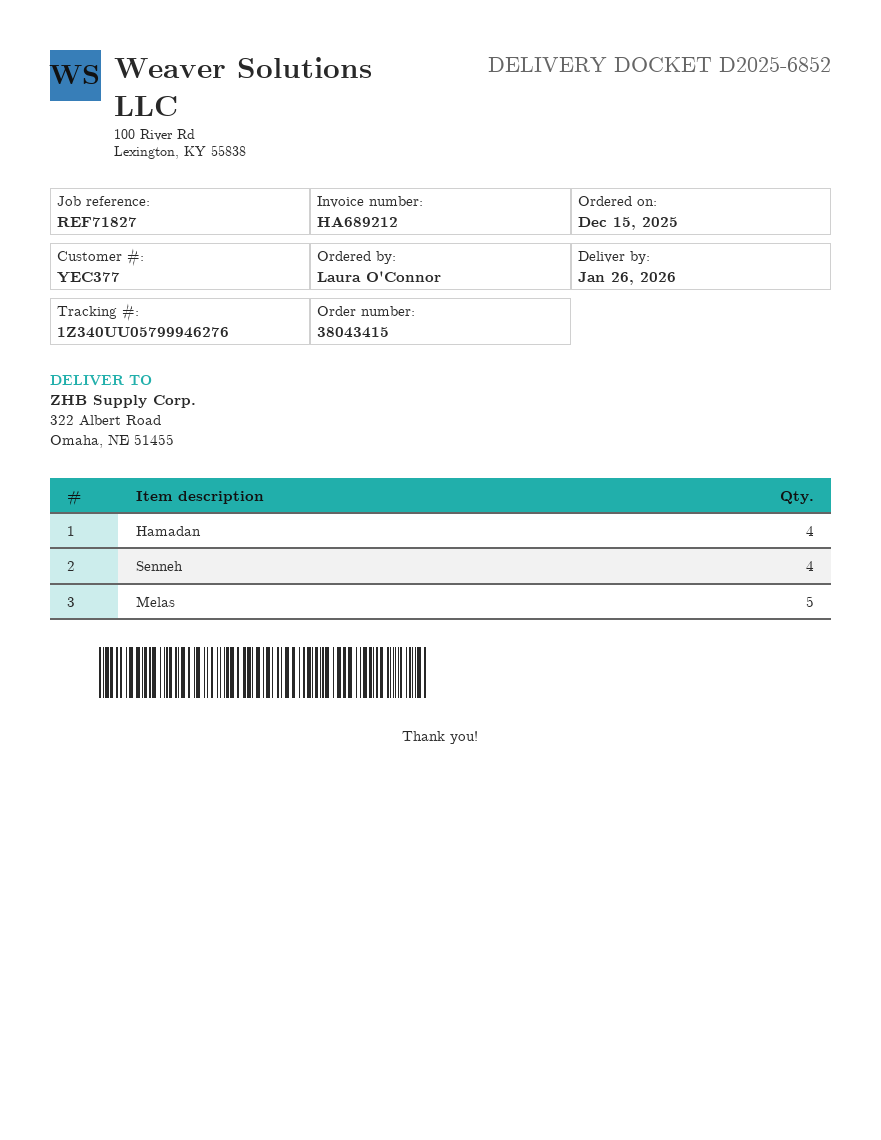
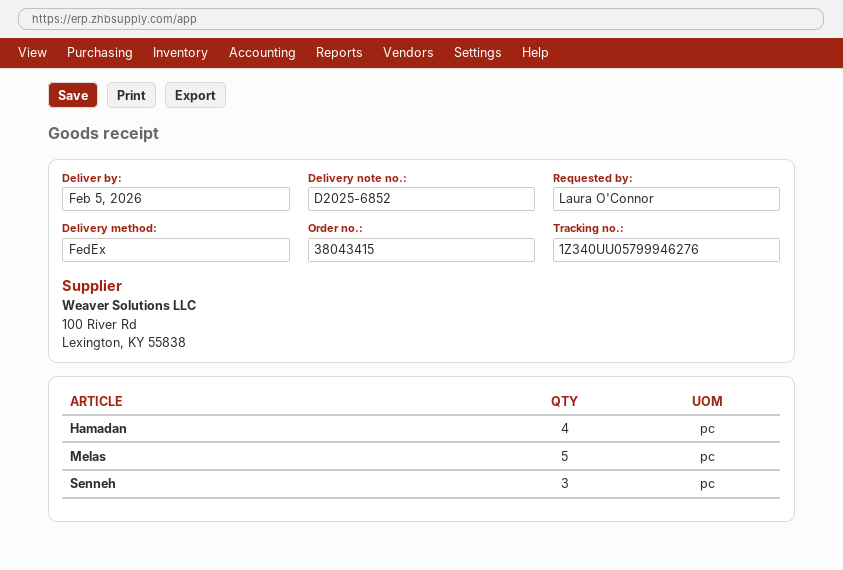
delivery date: 2026-01-26 -> 2026-02-05
Senneh: 4 -> 3

